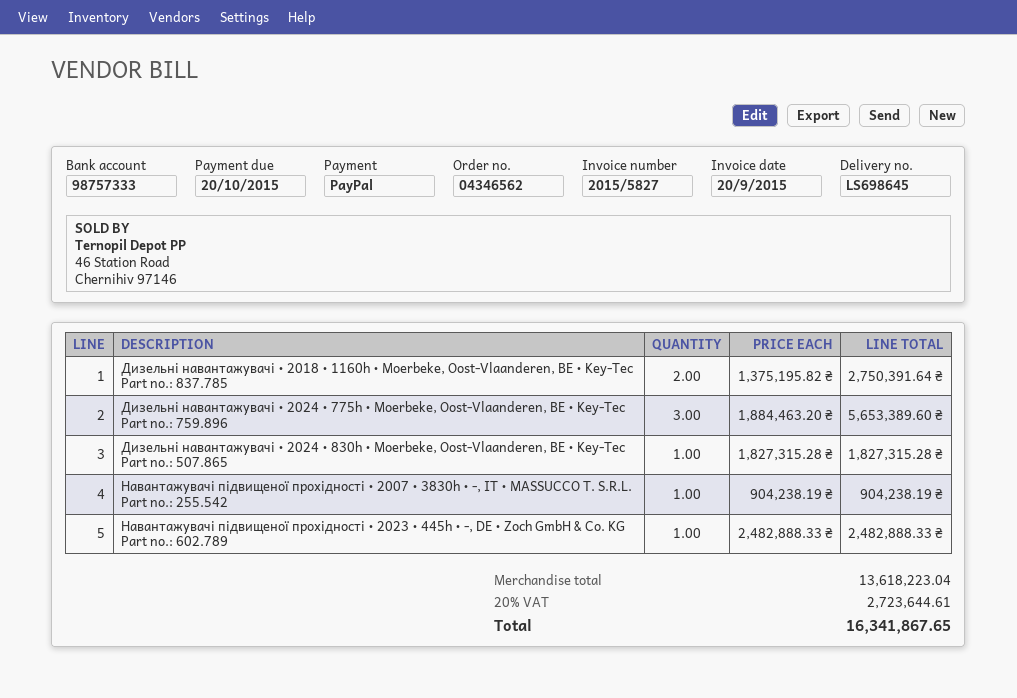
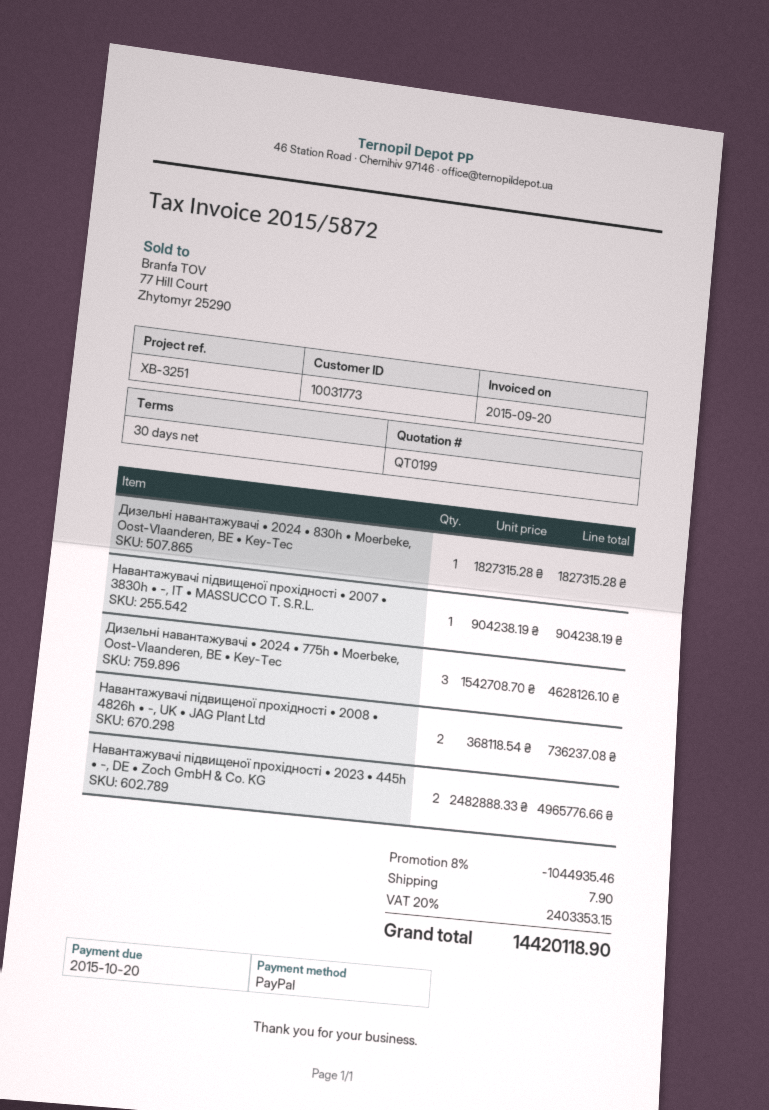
invoice number: 2015/5827 -> 2015/5872
Дизельні навантажувачі • 2018 • 1160h • Moerbeke, Oost-Vlaanderen, BE • Key-Tec: 2 x 1375195.82 = 2750391.64 -> none
Дизельні навантажувачі • 2024 • 775h • Moerbeke, Oost-Vlaanderen, BE • Key-Tec: 3 x 1884463.20 = 5653389.60 -> 3 x 1542708.70 = 4628126.10
Навантажувачі підвищеної прохідності • 2023 • 445h • -, DE • Zoch GmbH & Co. KG: 1 x 2482888.33 = 2482888.33 -> 2 x 2482888.33 = 4965776.66
Навантажувачі підвищеної прохідності • 2008 • 4826h • -, UK • JAG Plant Ltd: none -> 2 x 368118.54 = 736237.08
discount: none -> 8% = 1044935.46
shipping: none -> 7.90
tax: 20% = 2723644.61 -> 20% = 2403353.15
total: 16341867.65 -> 14420118.90

